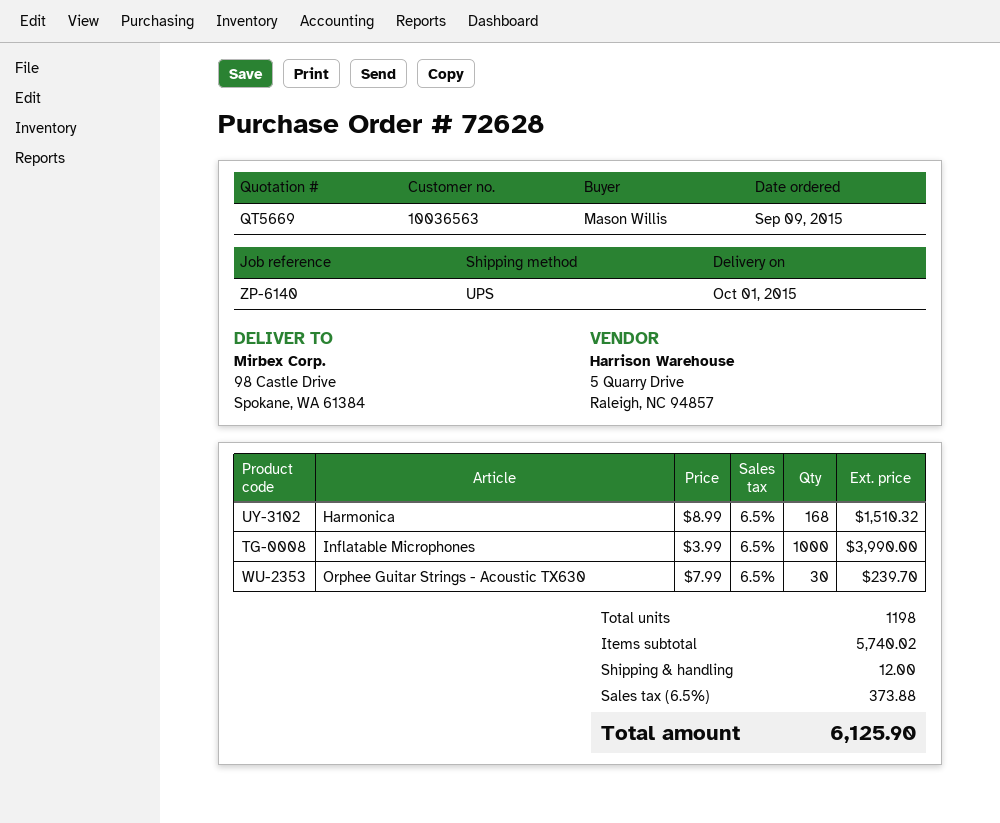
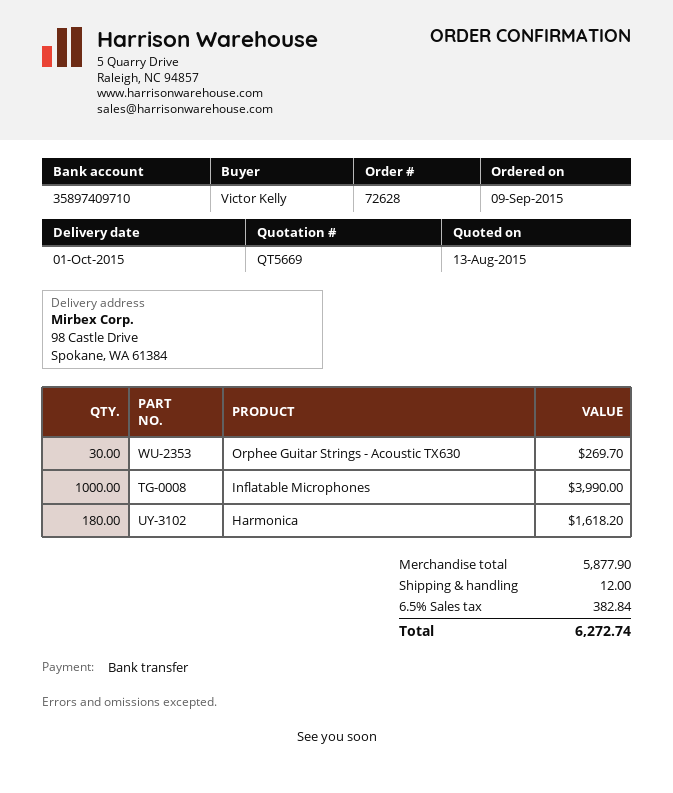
ordered by: Mason Willis -> Victor Kelly
Harmonica: 168 for 1510.32 -> 180 for 1618.20
Orphee Guitar Strings - Acoustic TX630: 30 for 239.70 -> 30 for 269.70
subtotal: 5740.02 -> 5877.90
tax: 6.5% = 373.88 -> 6.5% = 382.84
total: 6125.90 -> 6272.74

